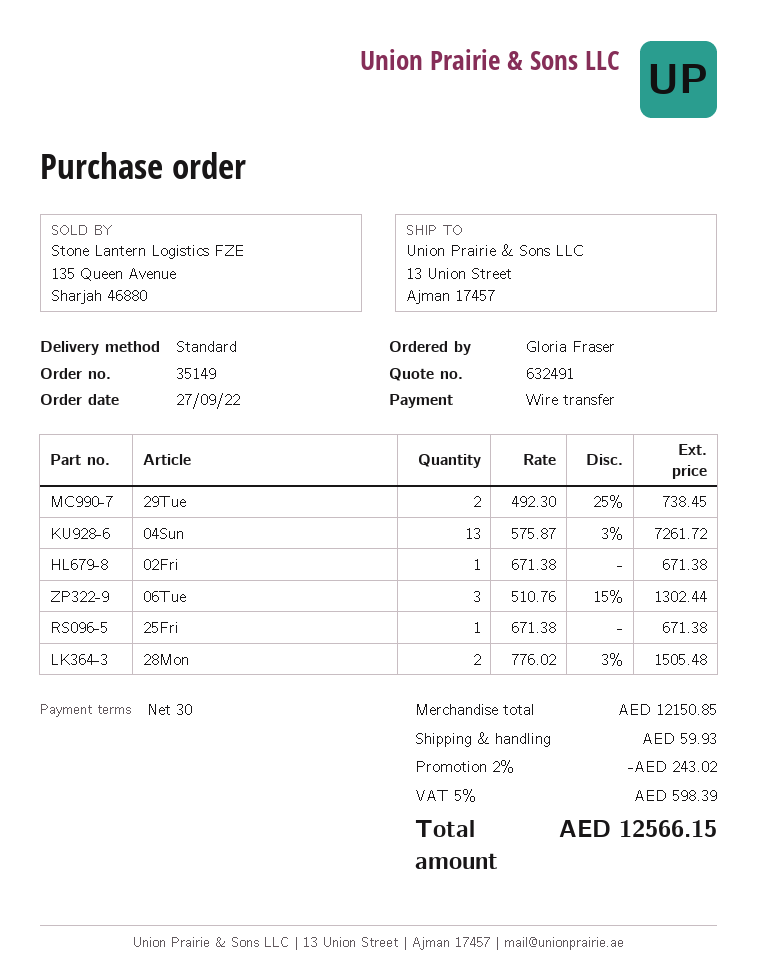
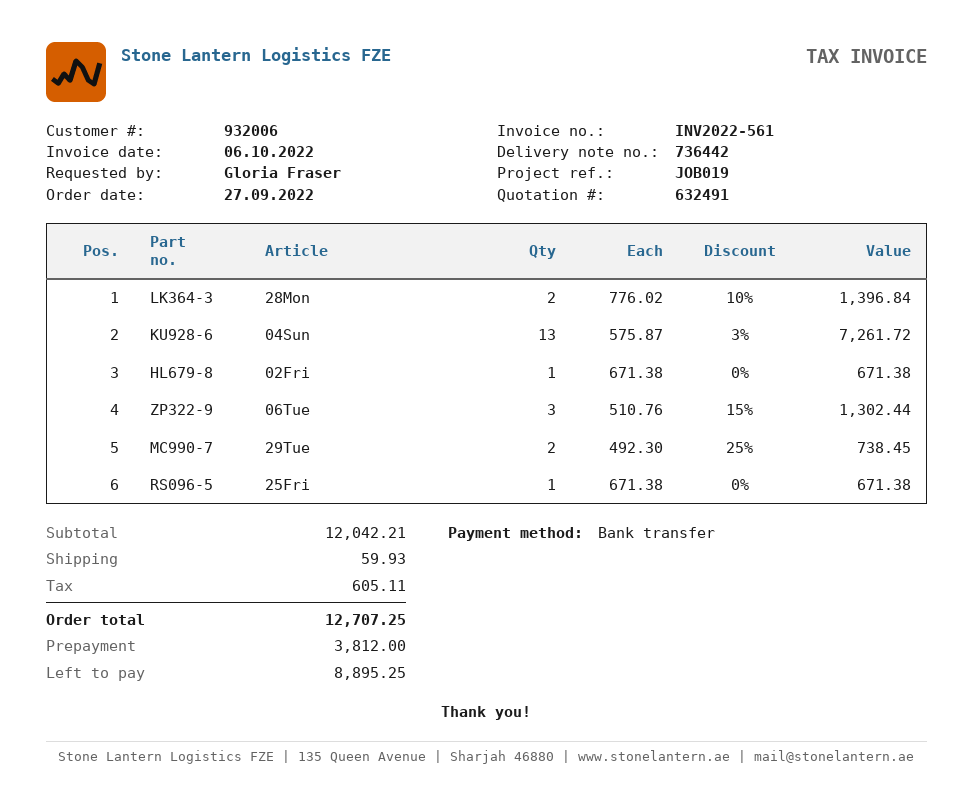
28Mon: 2 x 776.02 - 3% = 1505.48 -> 2 x 776.02 - 10% = 1396.84
subtotal: 12150.85 -> 12042.21
discount: 2% = 243.02 -> none
tax: 598.39 -> 605.11
total: 12566.15 -> 12707.25

